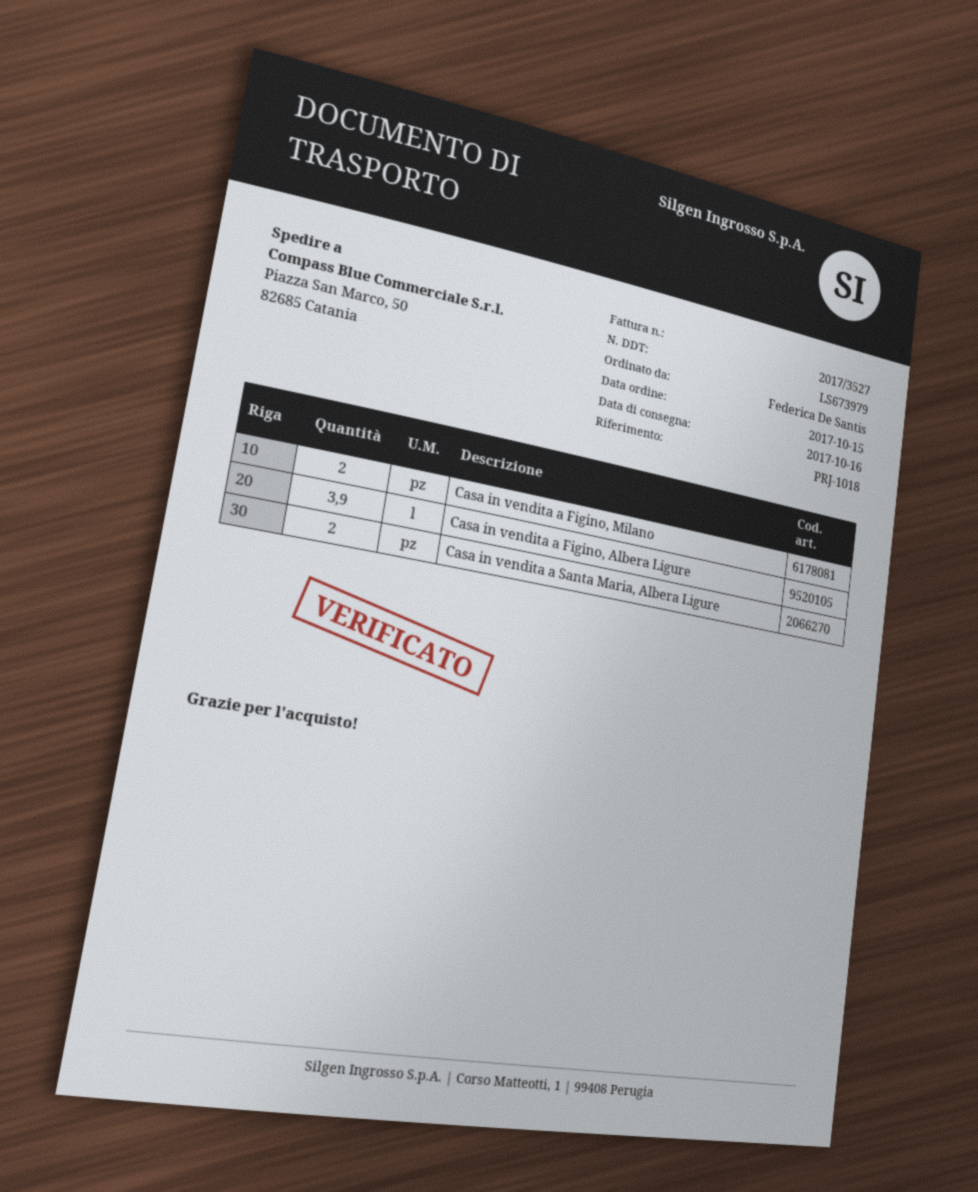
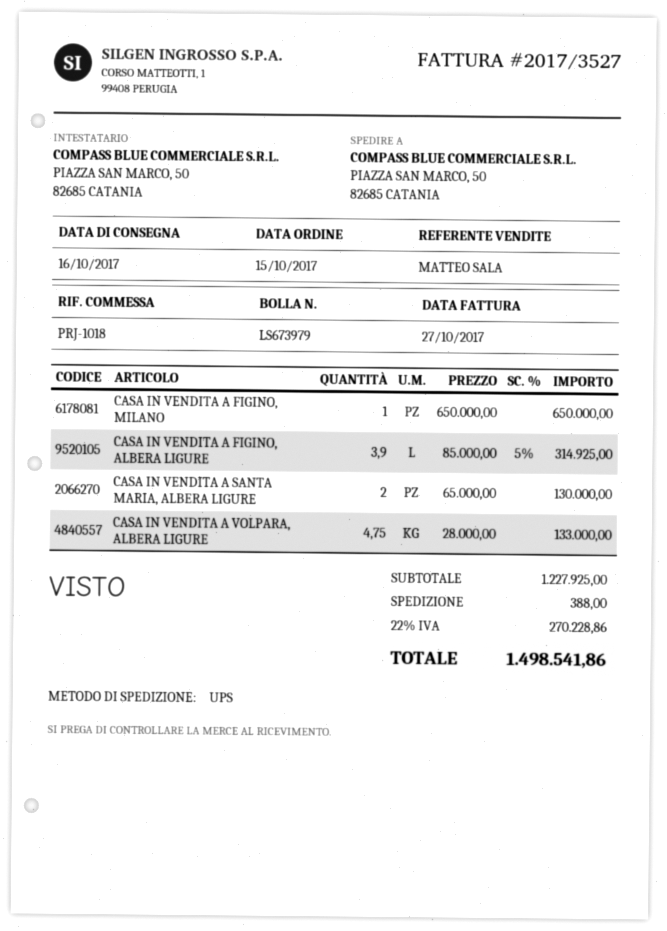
Casa in vendita a Figino, Milano: 2 -> 1
CASA IN VENDITA A VOLPARA, ALBERA LIGURE: none -> 4.75

